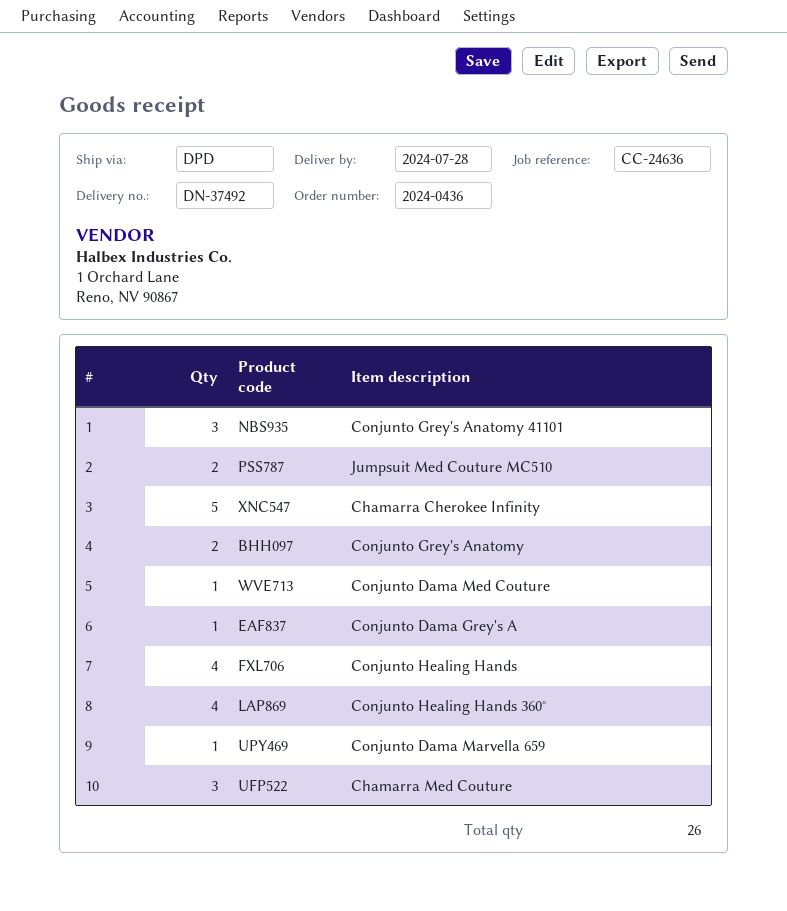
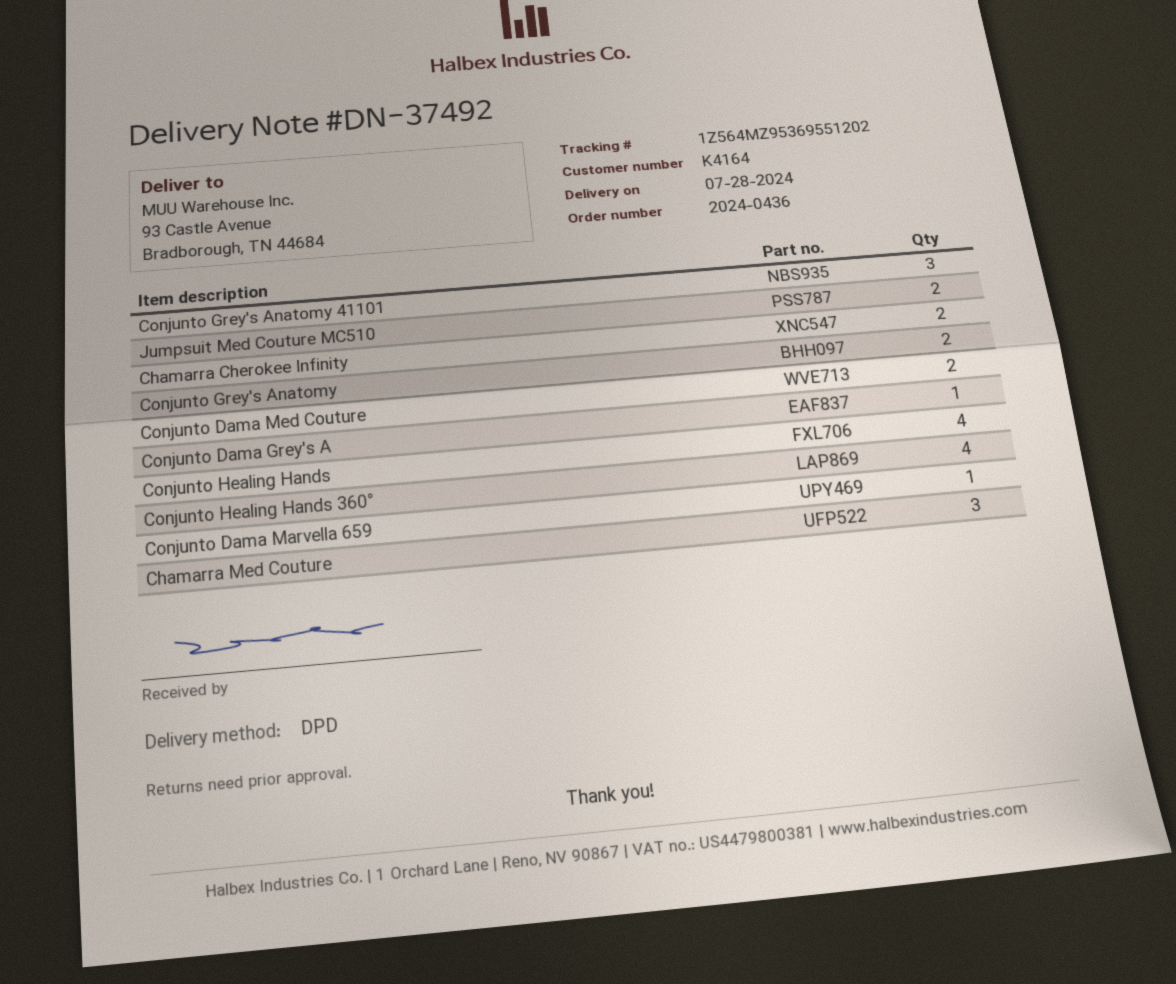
Chamarra Cherokee Infinity: 5 -> 2
Conjunto Dama Med Couture: 1 -> 2

